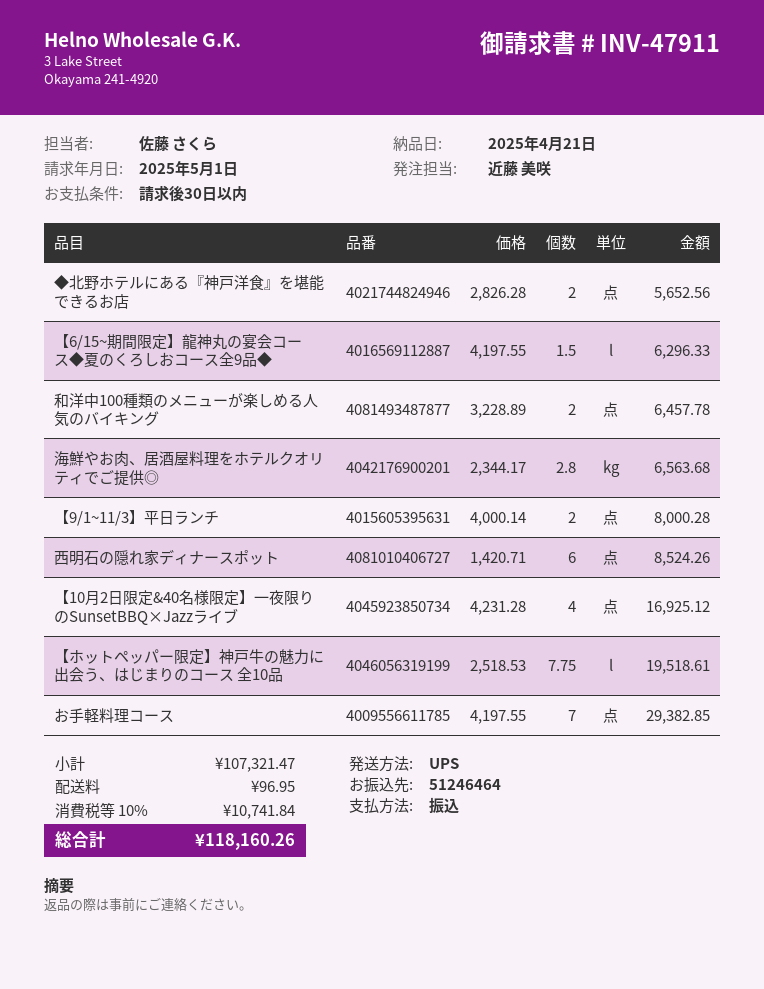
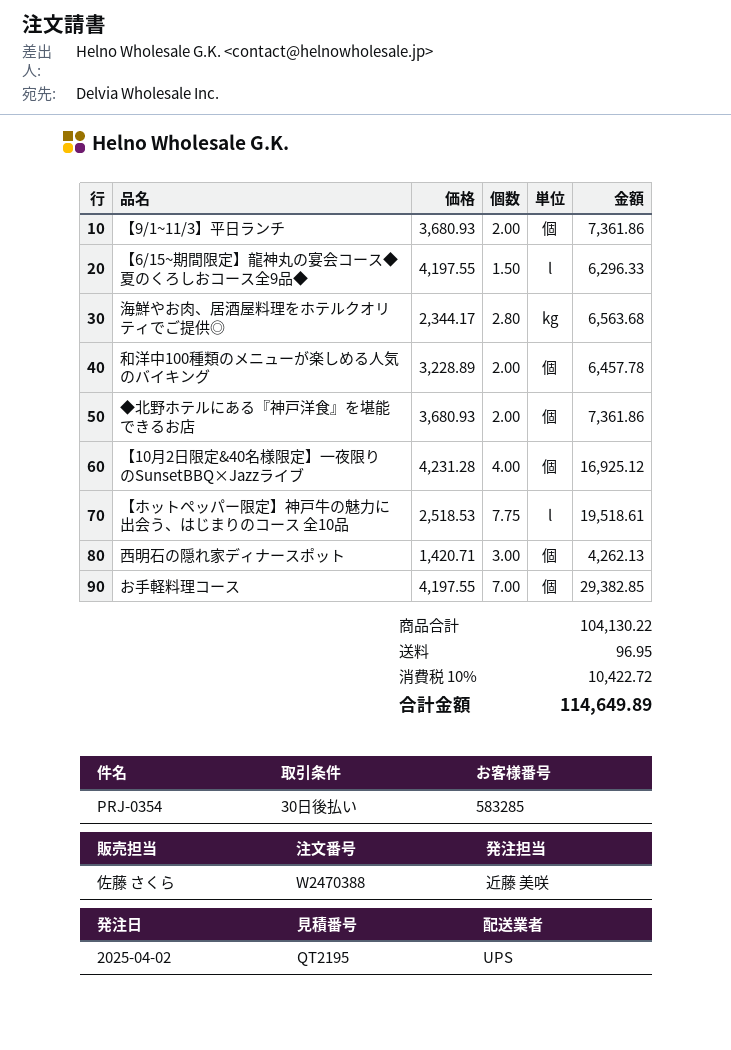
◆北野ホテルにある『神戸洋食』を堪能できるお店: 2 x 2826.28 = 5652.56 -> 2 x 3680.93 = 7361.86
【9/1~11/3】平日ランチ: 2 x 4000.14 = 8000.28 -> 2 x 3680.93 = 7361.86
西明石の隠れ家ディナースポット: 6 x 1420.71 = 8524.26 -> 3 x 1420.71 = 4262.13
subtotal: 107321.47 -> 104130.22
tax: 10% = 10741.84 -> 10% = 10422.72
total: 118160.26 -> 114649.89

